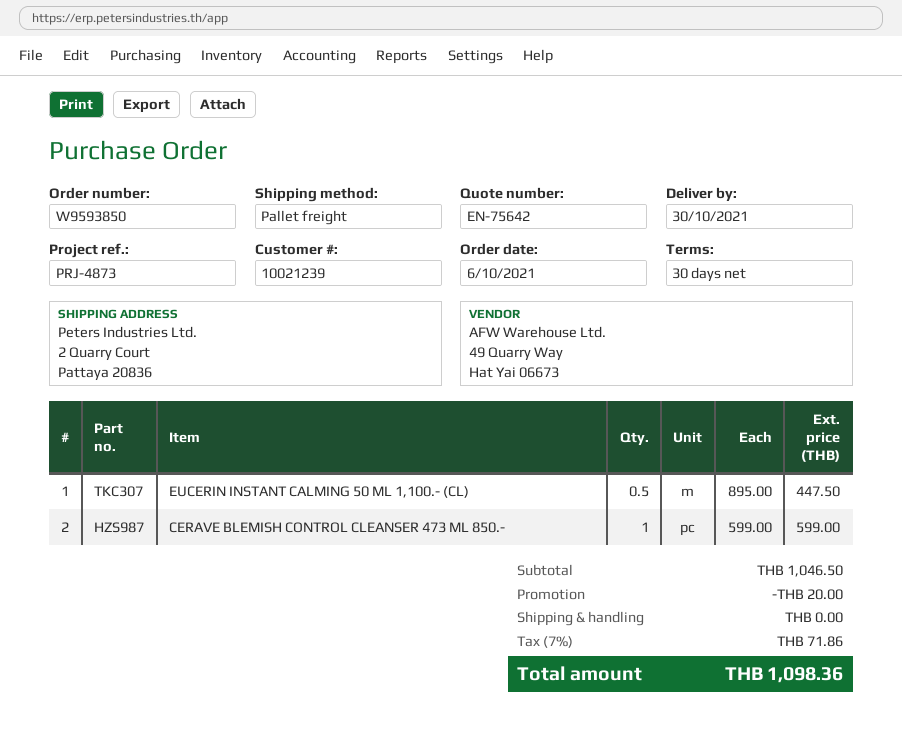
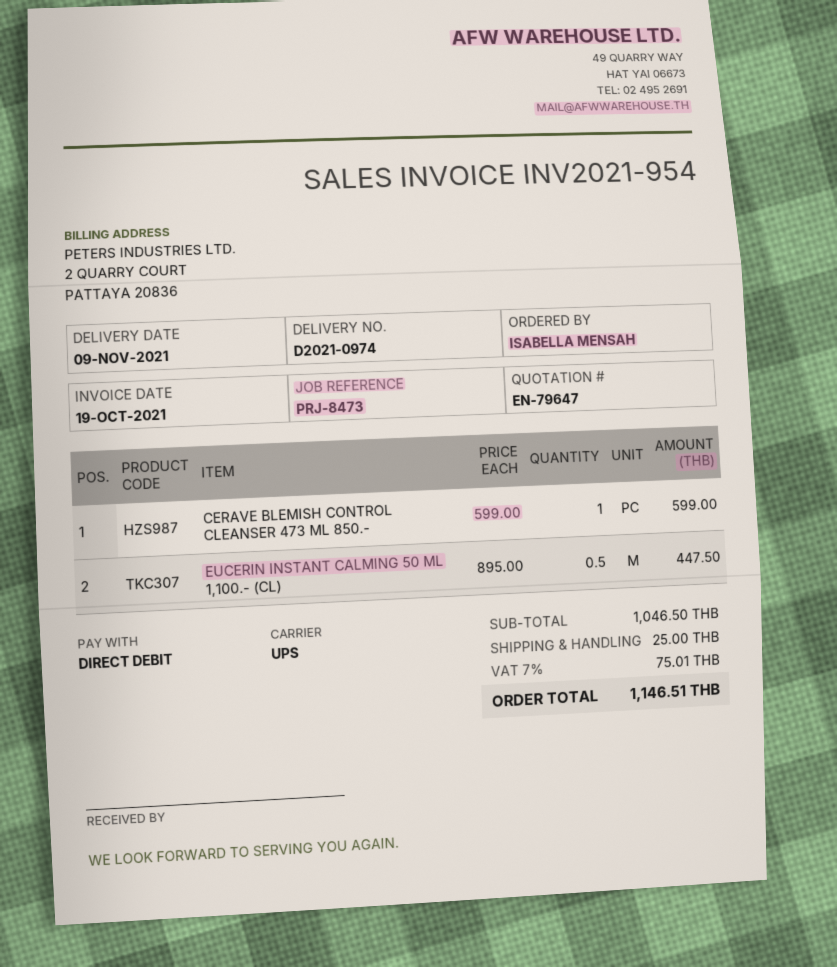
quote number: EN-75642 -> EN-79647
delivery date: 2021-10-30 -> 2021-11-09
reference: PRJ-4873 -> PRJ-8473
shipping method: pallet freight -> UPS
discount: 20.00 -> none
shipping: 0.00 -> 25.00
tax: 7% = 71.86 -> 7% = 75.01
total: 1098.36 -> 1146.51

